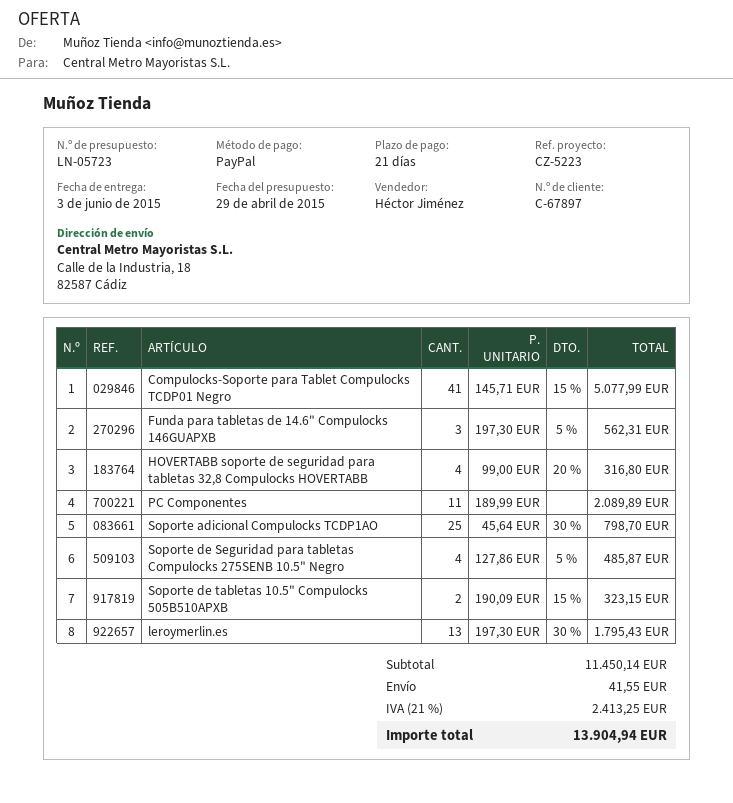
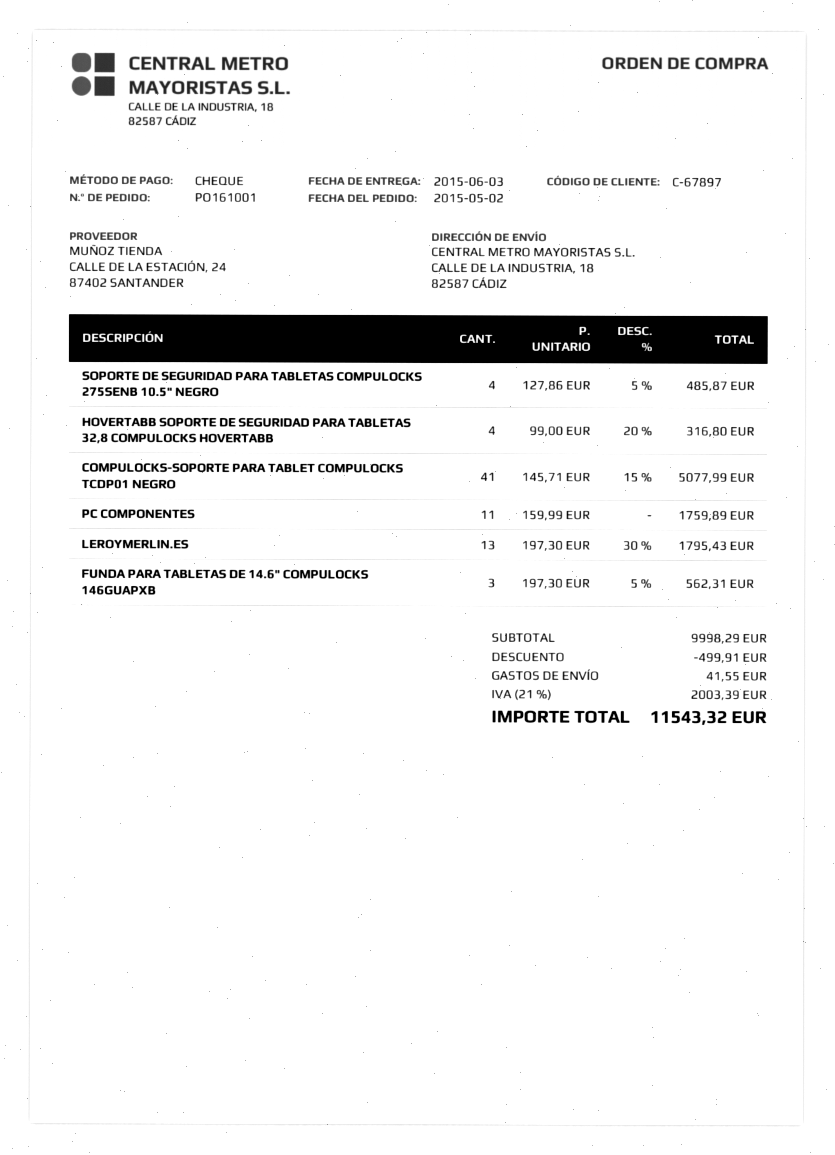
payment method: PayPal -> cheque
PC Componentes: 11 x 189.99 = 2089.89 -> 11 x 159.99 = 1759.89
Soporte adicional Compulocks TCDP1AO: 25 x 45.64 - 30% = 798.70 -> none
Soporte de tabletas 10.5" Compulocks 505B510APXB: 2 x 190.09 - 15% = 323.15 -> none
subtotal: 11450.14 -> 9998.29
discount: none -> 499.91
tax: 21% = 2413.25 -> 21% = 2003.39
total: 13904.94 -> 11543.32

